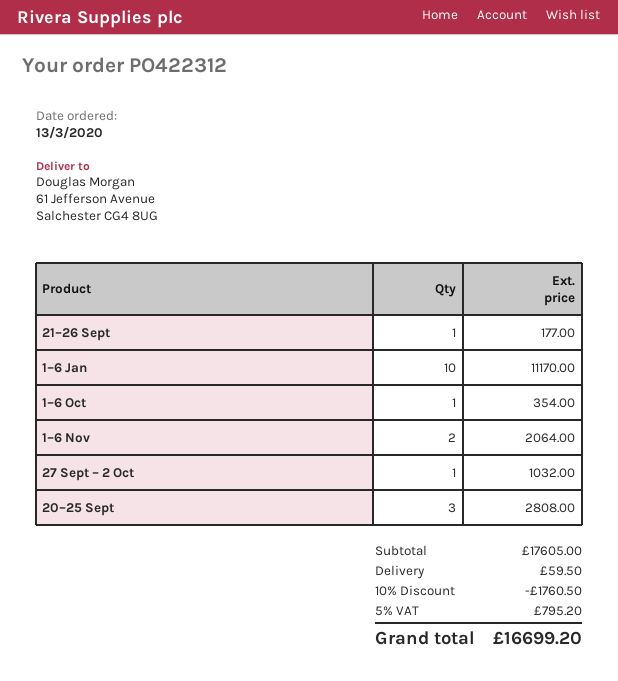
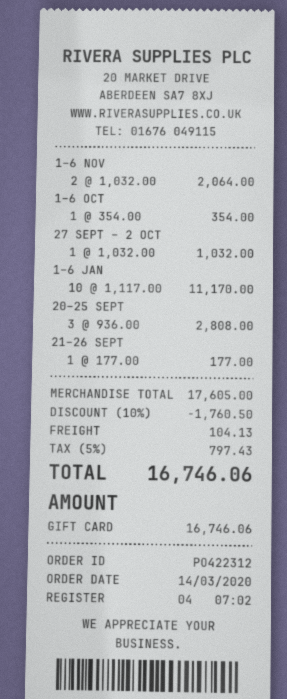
order date: 2020-03-13 -> 2020-03-14
shipping: 59.50 -> 104.13
tax: 5% = 795.20 -> 5% = 797.43
total: 16699.20 -> 16746.06

